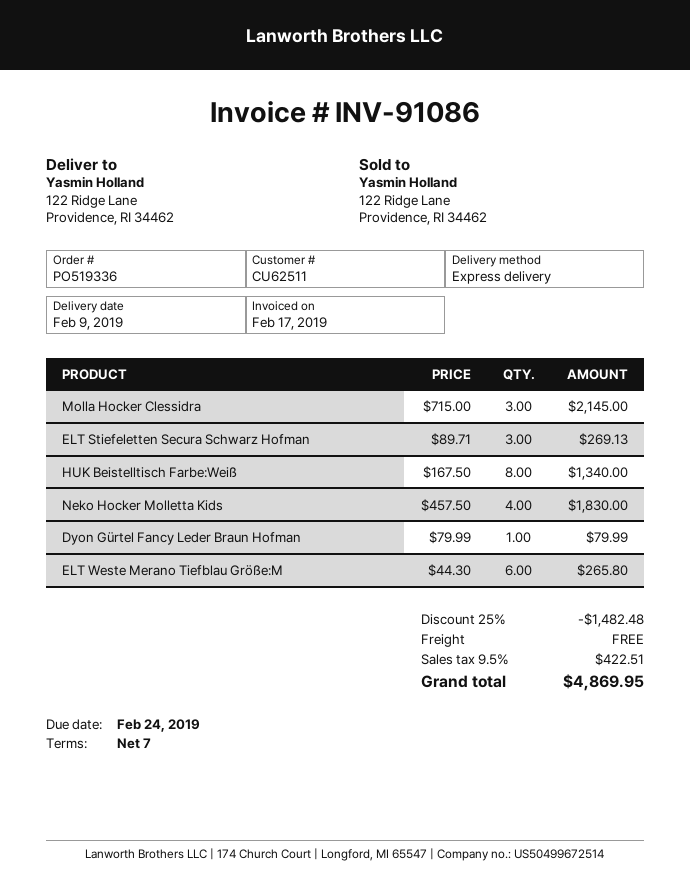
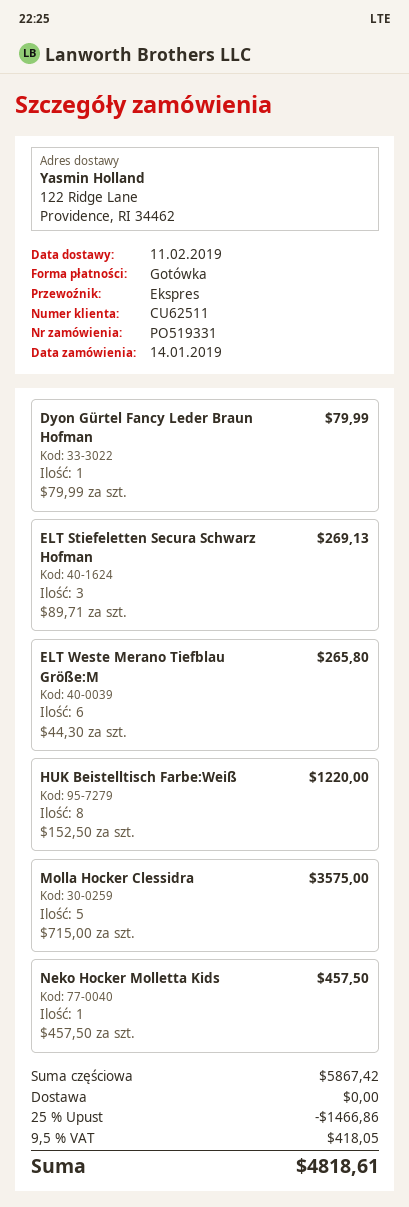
order number: PO519336 -> PO519331
delivery date: 2019-02-09 -> 2019-02-11
Molla Hocker Clessidra: 3 x 715.00 = 2145.00 -> 5 x 715.00 = 3575.00
HUK Beistelltisch Farbe:Weiß: 8 x 167.50 = 1340.00 -> 8 x 152.50 = 1220.00
Neko Hocker Molletta Kids: 4 x 457.50 = 1830.00 -> 1 x 457.50 = 457.50
discount: 25% = 1482.48 -> 25% = 1466.86
tax: 9.5% = 422.51 -> 9.5% = 418.05
total: 4869.95 -> 4818.61

